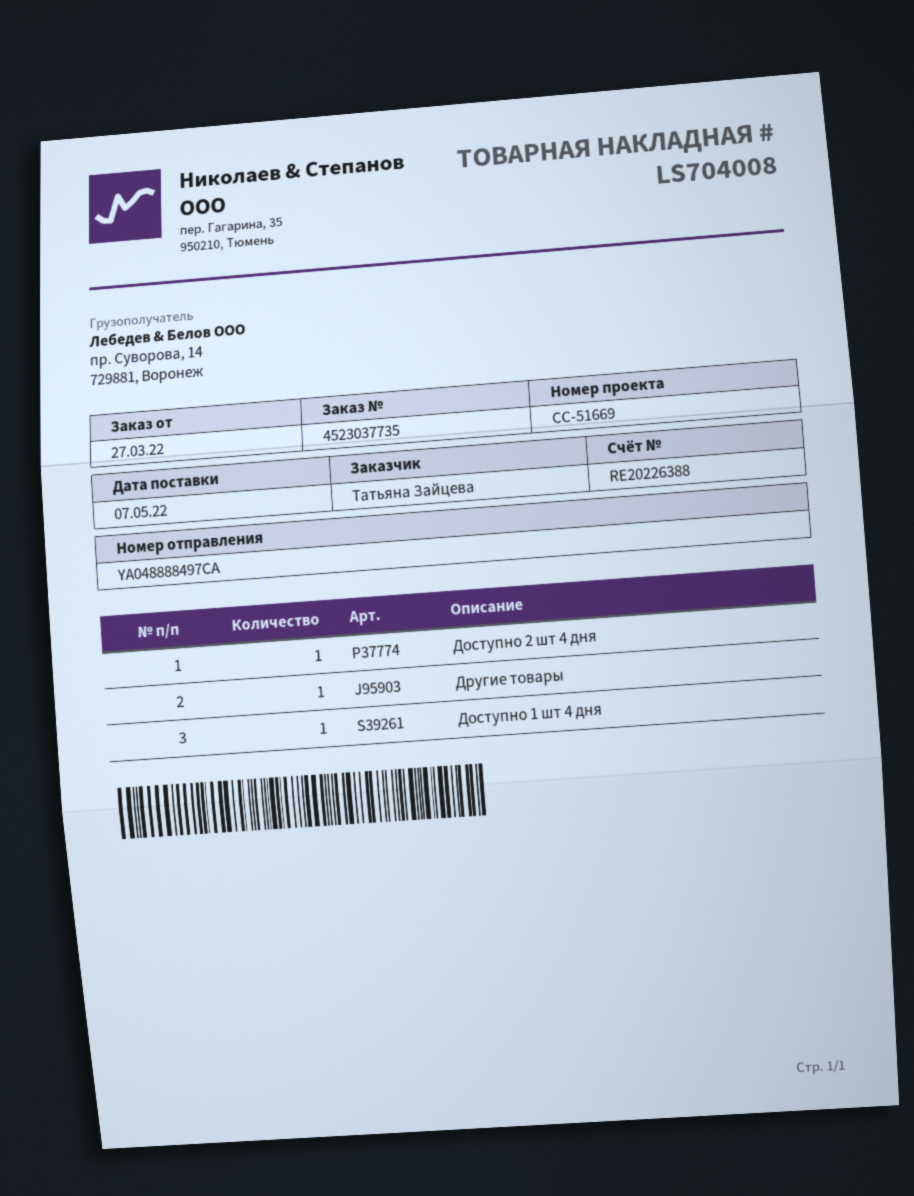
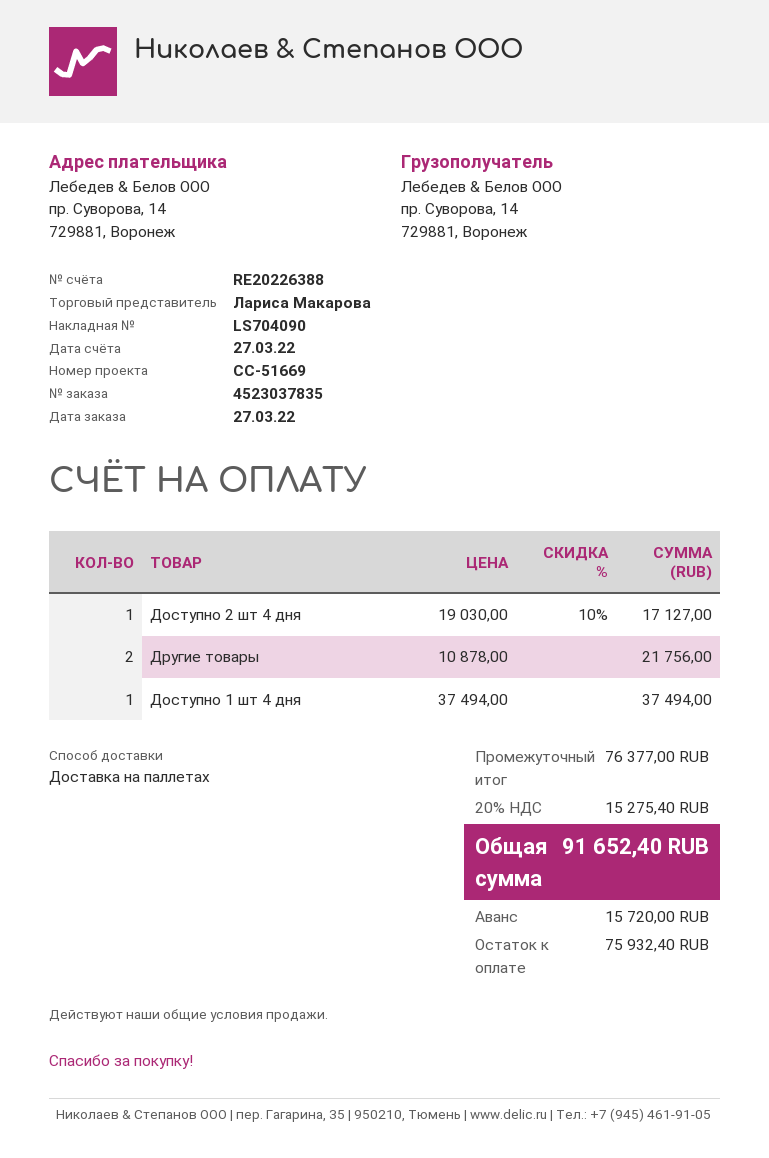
order number: 4523037735 -> 4523037835
delivery note number: LS704008 -> LS704090
Другие товары: 1 -> 2

